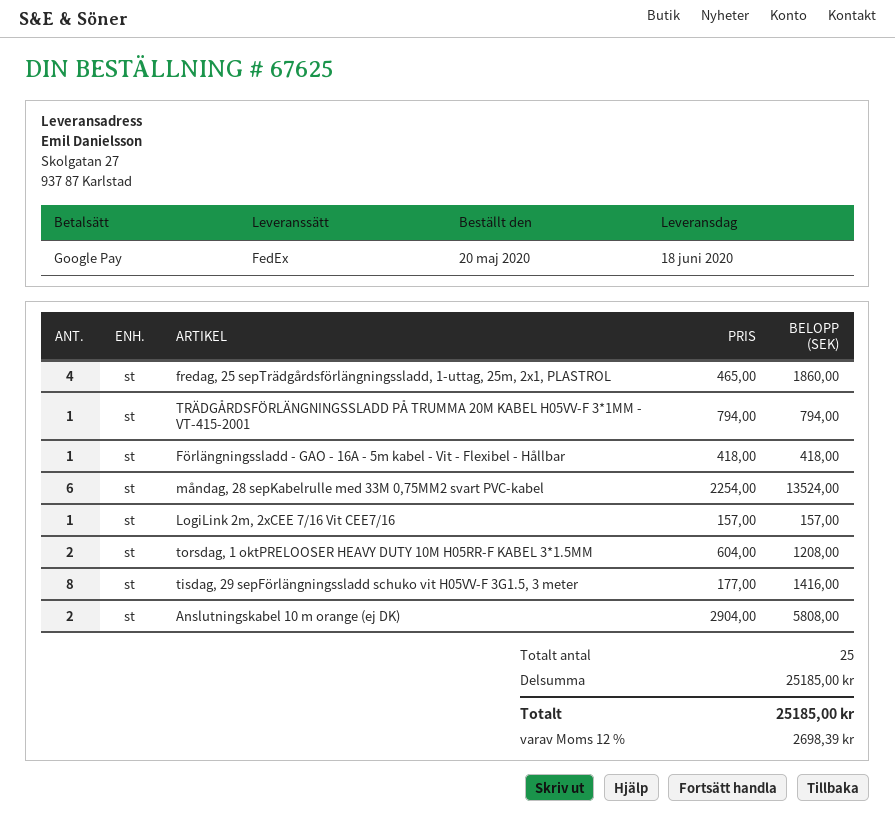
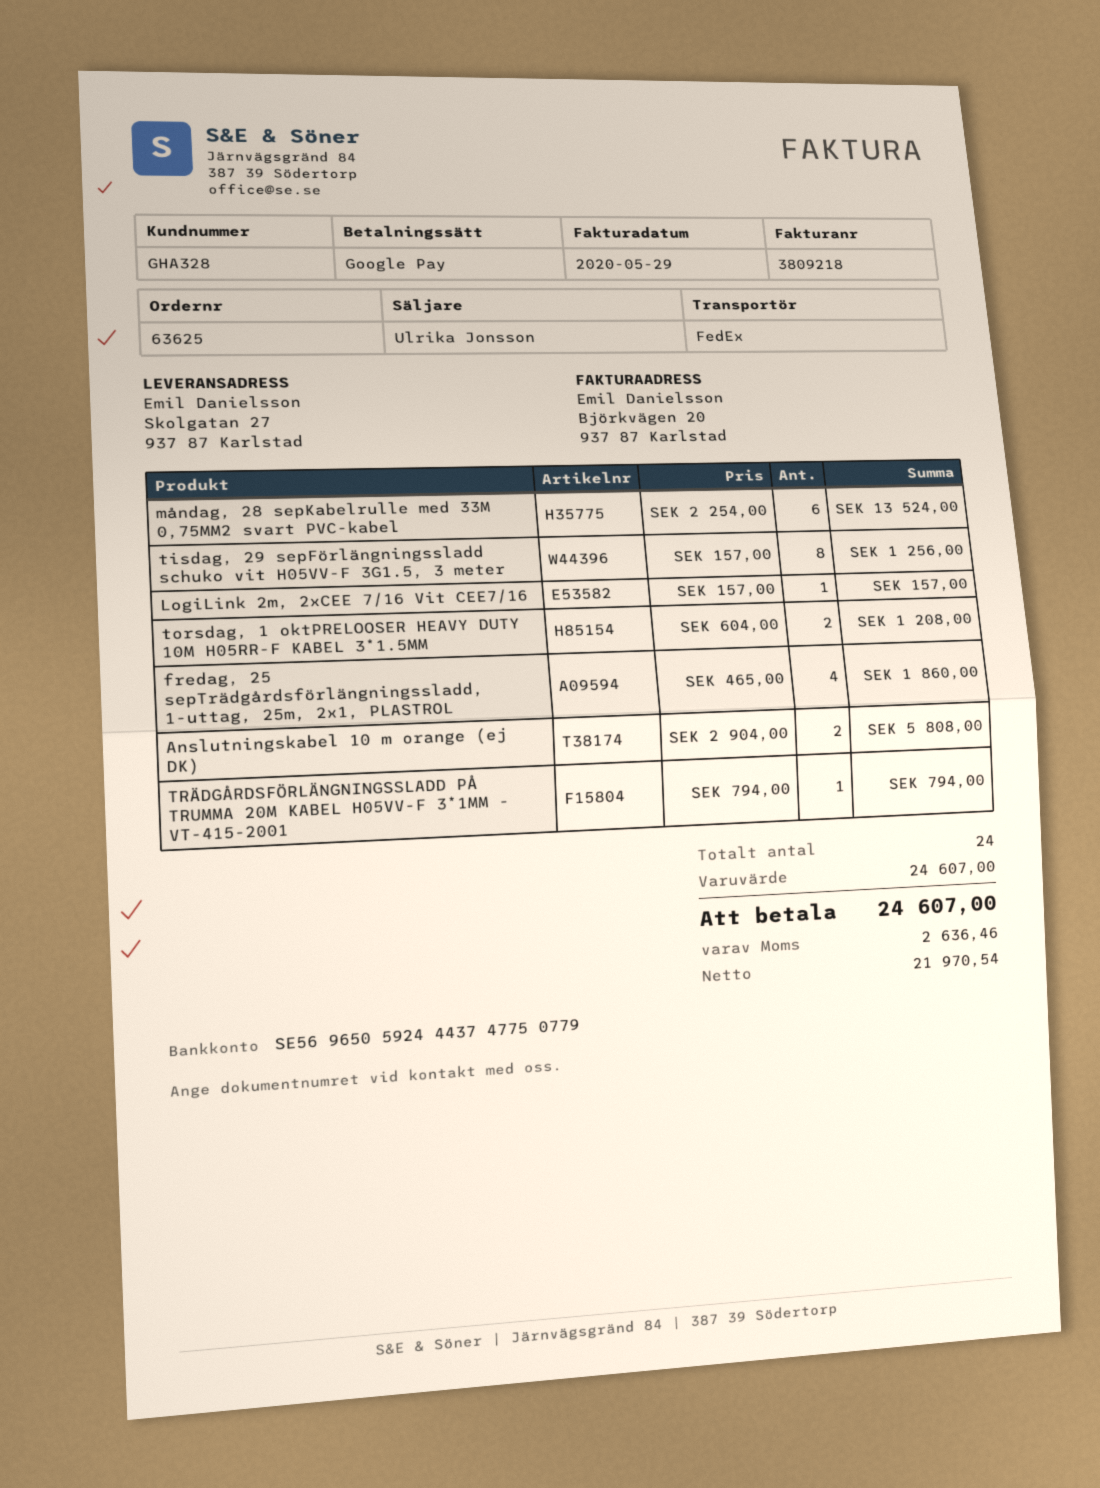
order number: 67625 -> 63625
Förlängningssladd - GAO - 16A - 5m kabel - Vit - Flexibel - Hållbar: 1 x 418.00 = 418.00 -> none
tisdag, 29 sepFörlängningssladd schuko vit H05VV-F 3G1.5, 3 meter: 8 x 177.00 = 1416.00 -> 8 x 157.00 = 1256.00
total quantity: 25 -> 24
subtotal: 25185.00 -> 24607.00
tax: 2698.39 -> 2636.46
total: 25185.00 -> 24607.00

